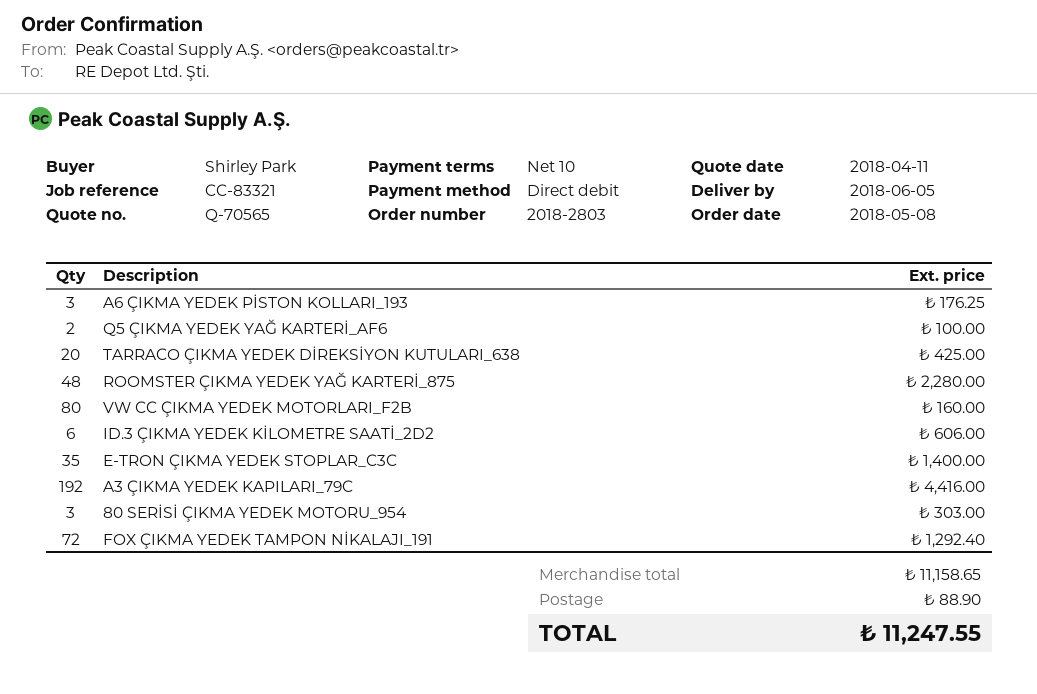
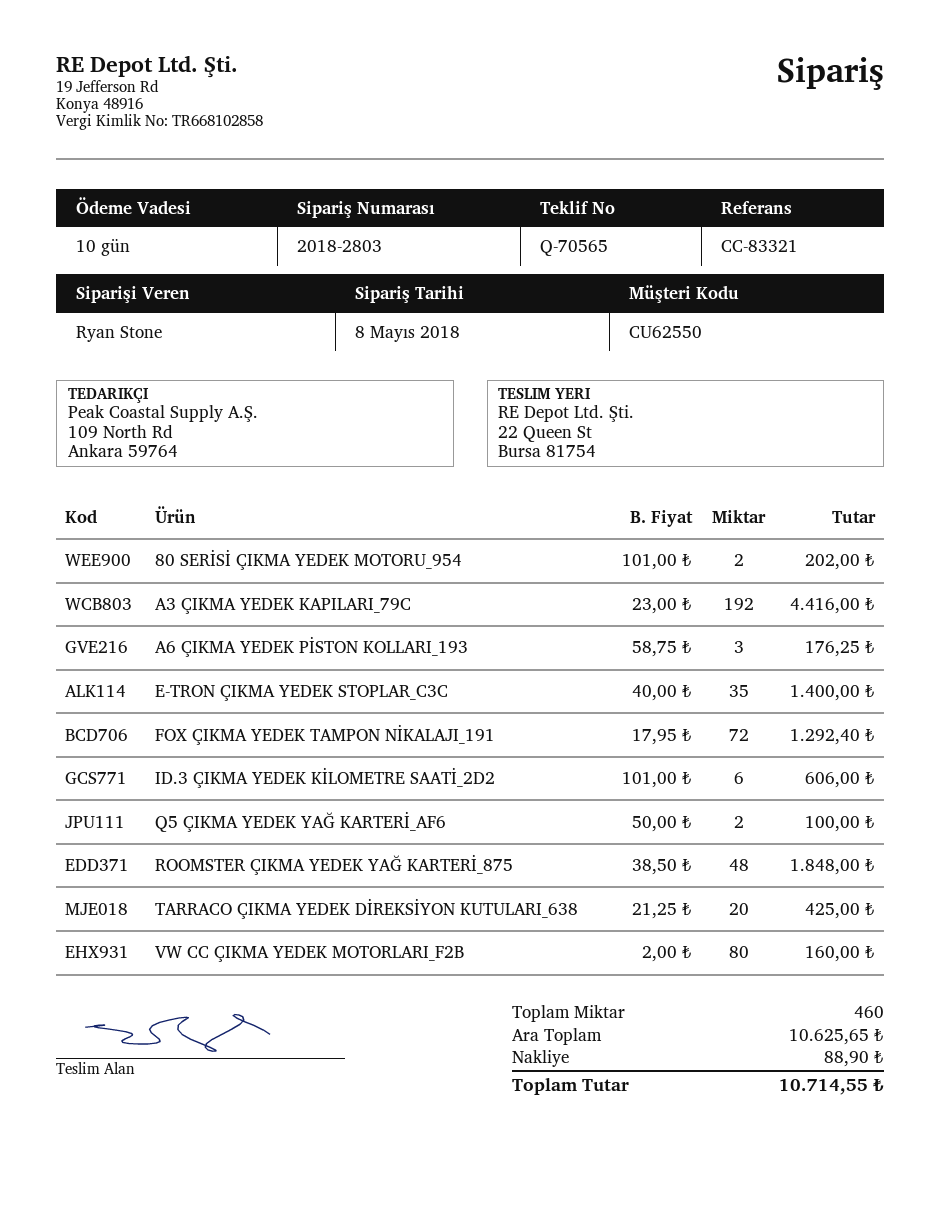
ordered by: Shirley Park -> Ryan Stone
ROOMSTER ÇIKMA YEDEK YAĞ KARTERİ_875: 48 for 2280.00 -> 48 for 1848.00
80 SERİSİ ÇIKMA YEDEK MOTORU_954: 3 for 303.00 -> 2 for 202.00
subtotal: 11158.65 -> 10625.65
total: 11247.55 -> 10714.55

